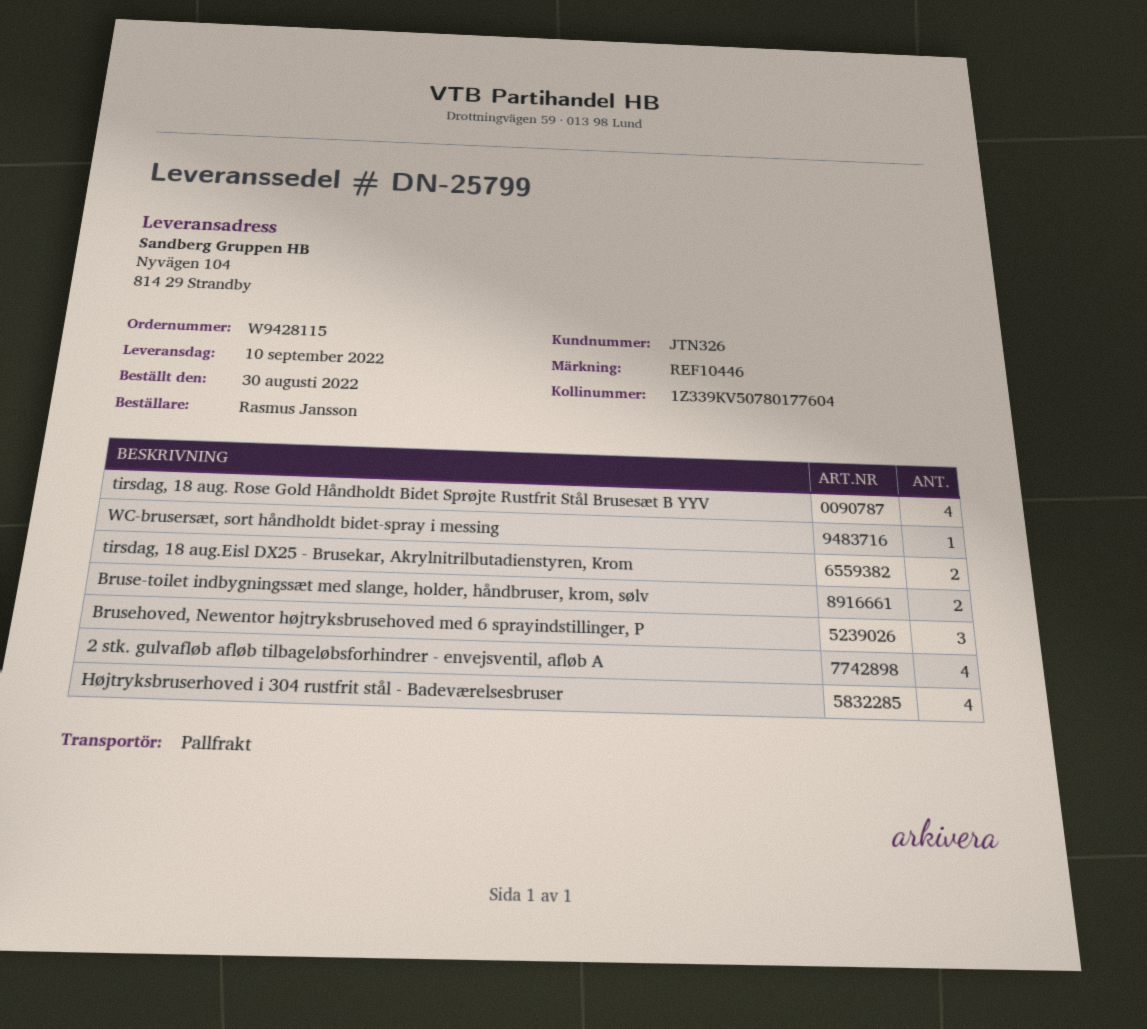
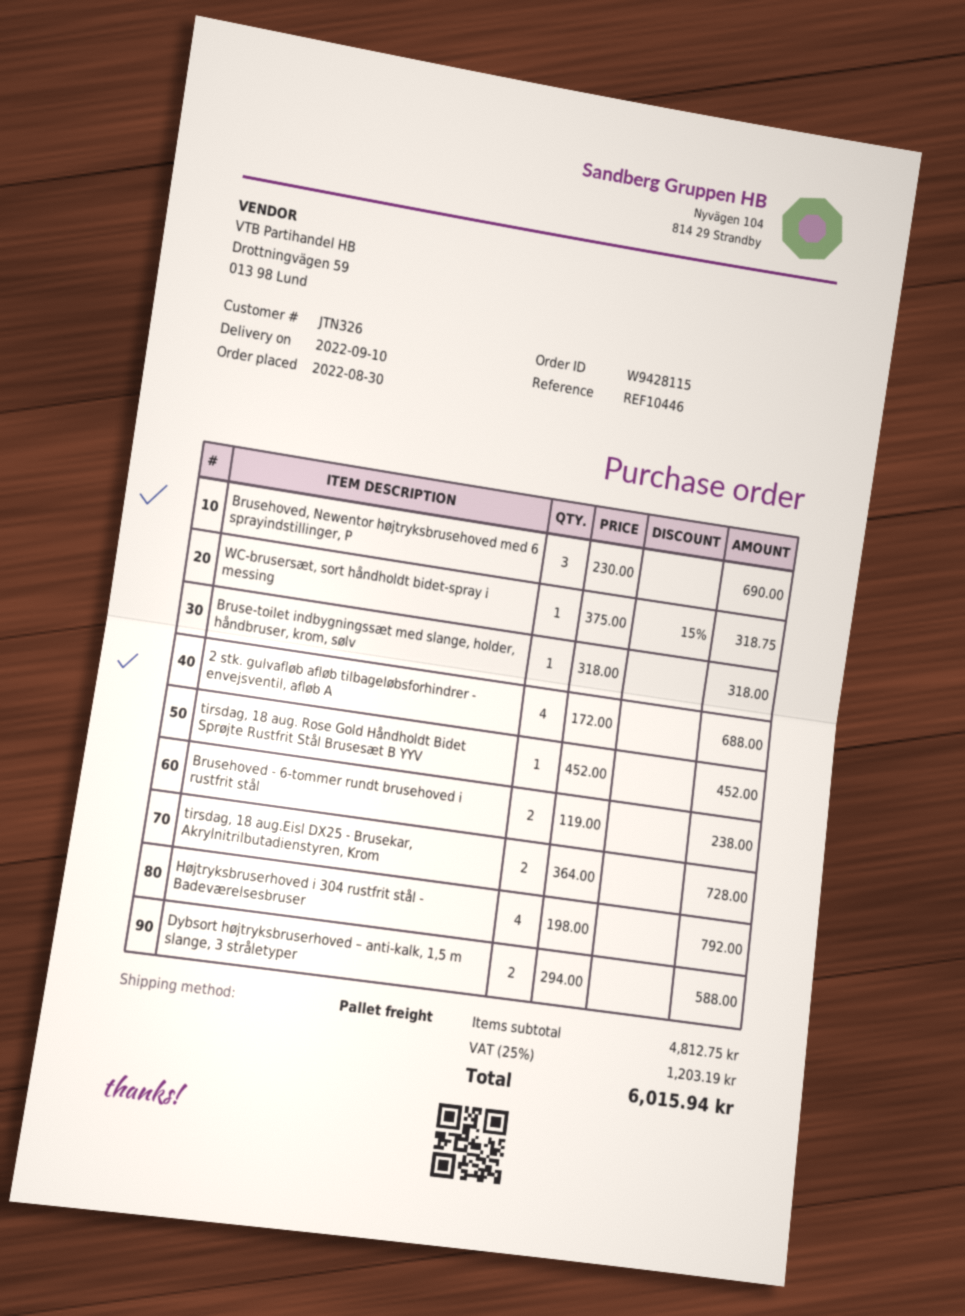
tirsdag, 18 aug. Rose Gold Håndholdt Bidet Sprøjte Rustfrit Stål Brusesæt B YYV: 4 -> 1
Bruse-toilet indbygningssæt med slange, holder, håndbruser, krom, sølv: 2 -> 1
Brusehoved - 6-tommer rundt brusehoved i rustfrit stål: none -> 2
Dybsort højtryksbruserhoved – anti-kalk, 1,5 m slange, 3 stråletyper: none -> 2

